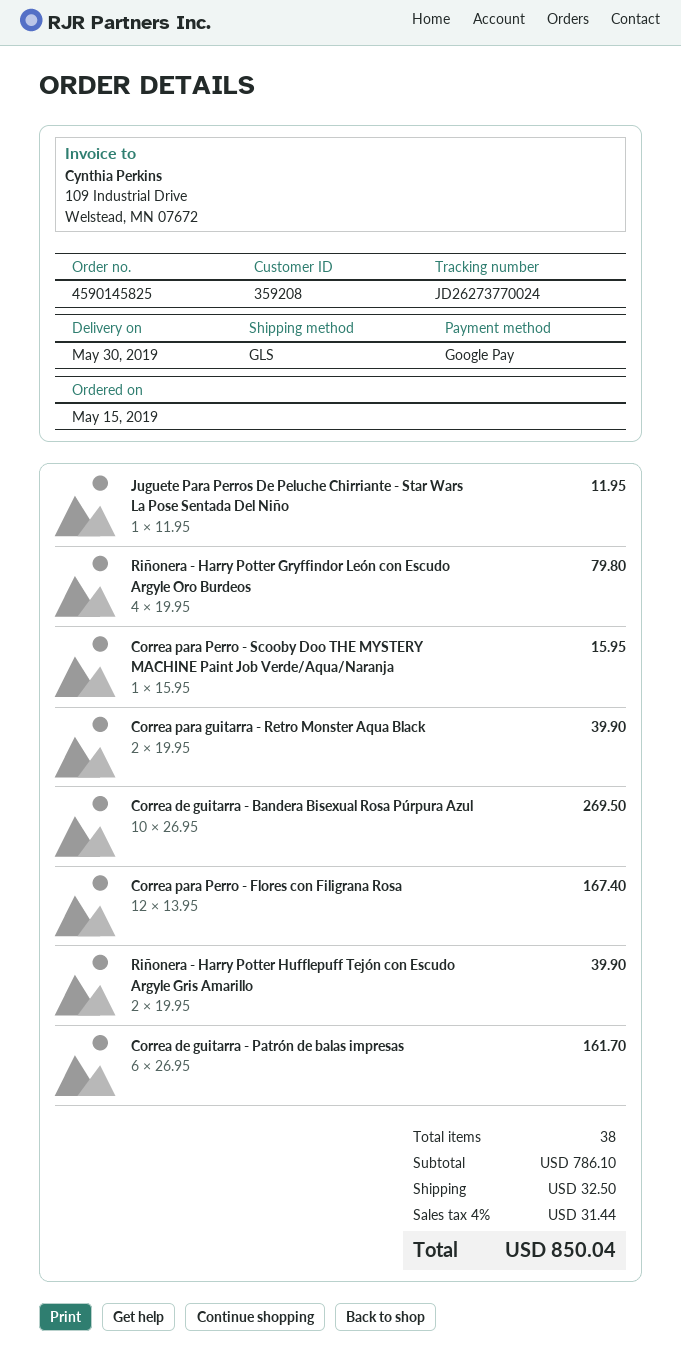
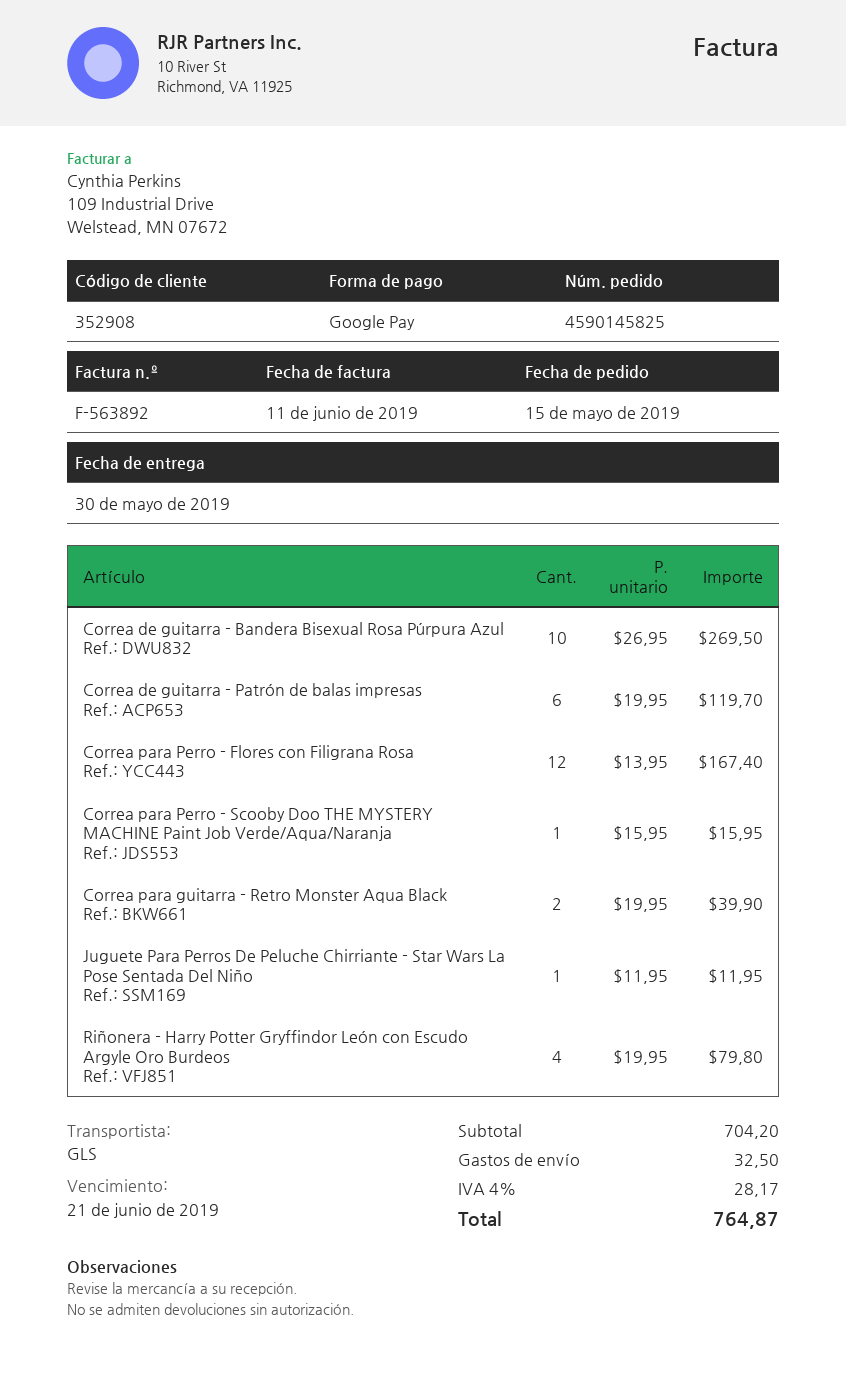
customer number: 359208 -> 352908
Riñonera - Harry Potter Hufflepuff Tejón con Escudo Argyle Gris Amarillo: 2 x 19.95 = 39.90 -> none
Correa de guitarra - Patrón de balas impresas: 6 x 26.95 = 161.70 -> 6 x 19.95 = 119.70
subtotal: 786.10 -> 704.20
tax: 4% = 31.44 -> 4% = 28.17
total: 850.04 -> 764.87

